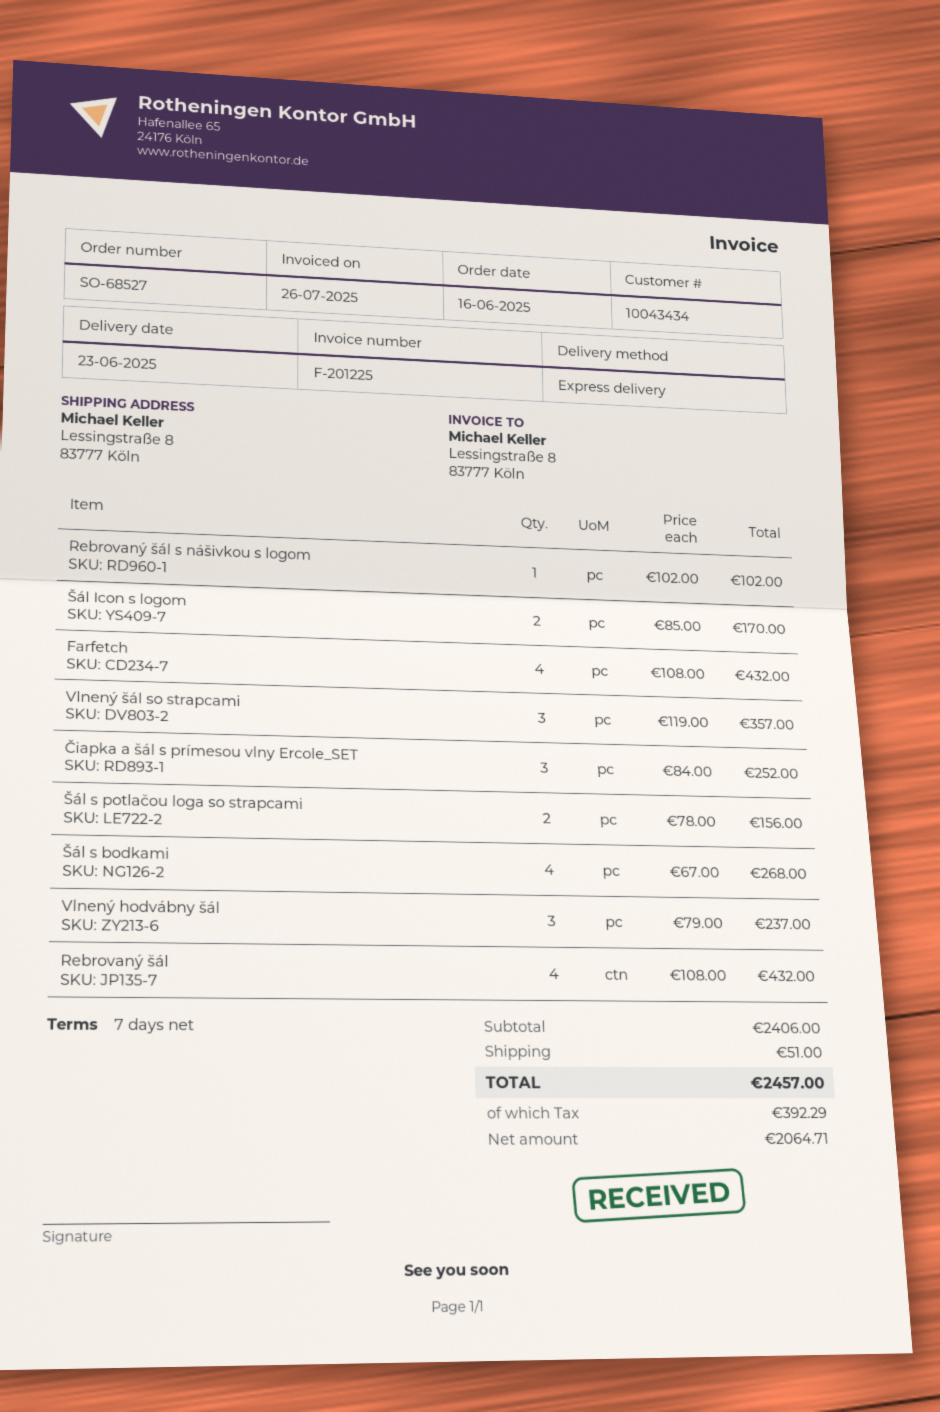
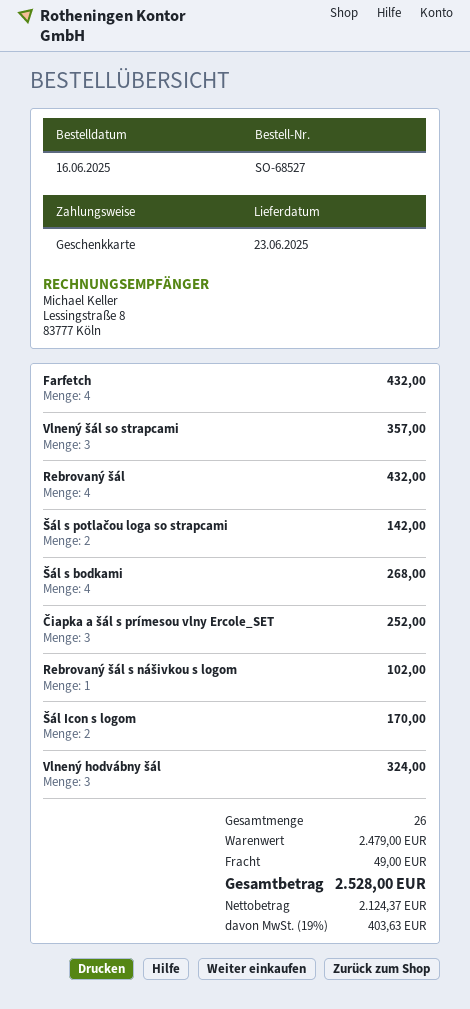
Šál s potlačou loga so strapcami: 2 for 156.00 -> 2 for 142.00
Vlnený hodvábny šál: 3 for 237.00 -> 3 for 324.00
subtotal: 2406.00 -> 2479.00
shipping: 51.00 -> 49.00
net: 2064.71 -> 2124.37
tax: 392.29 -> 403.63
total: 2457.00 -> 2528.00

